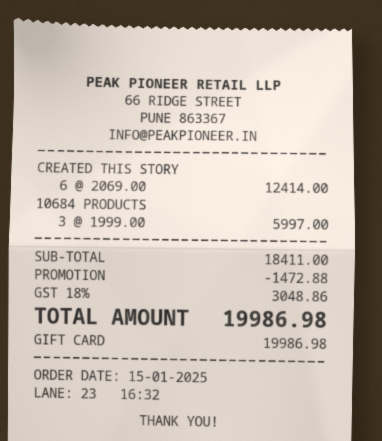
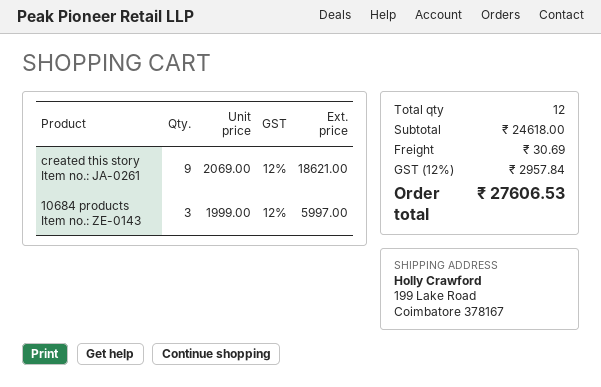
CREATED THIS STORY: 6 x 2069.00 = 12414.00 -> 9 x 2069.00 = 18621.00
subtotal: 18411.00 -> 24618.00
discount: 1472.88 -> none
shipping: none -> 30.69
tax: 18% = 3048.86 -> 12% = 2957.84
total: 19986.98 -> 27606.53

